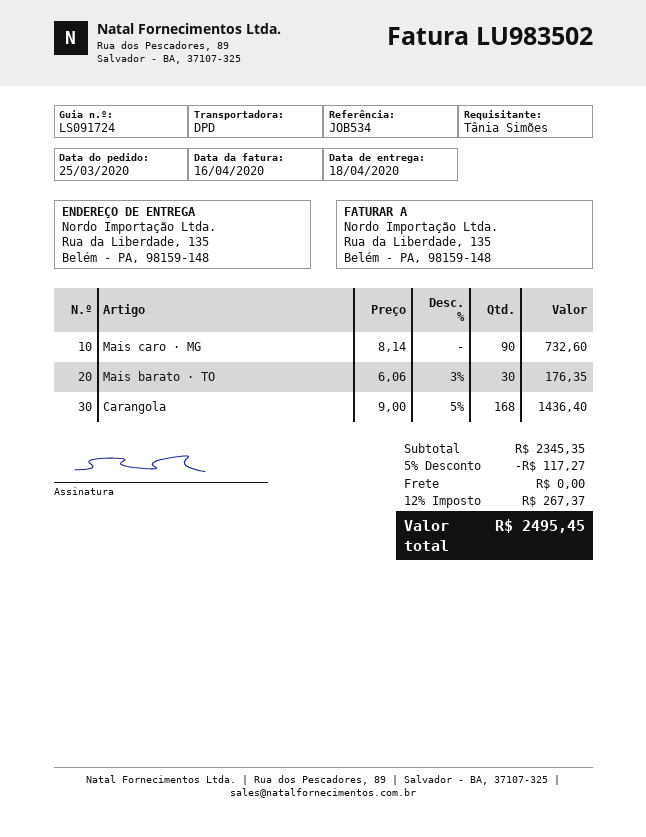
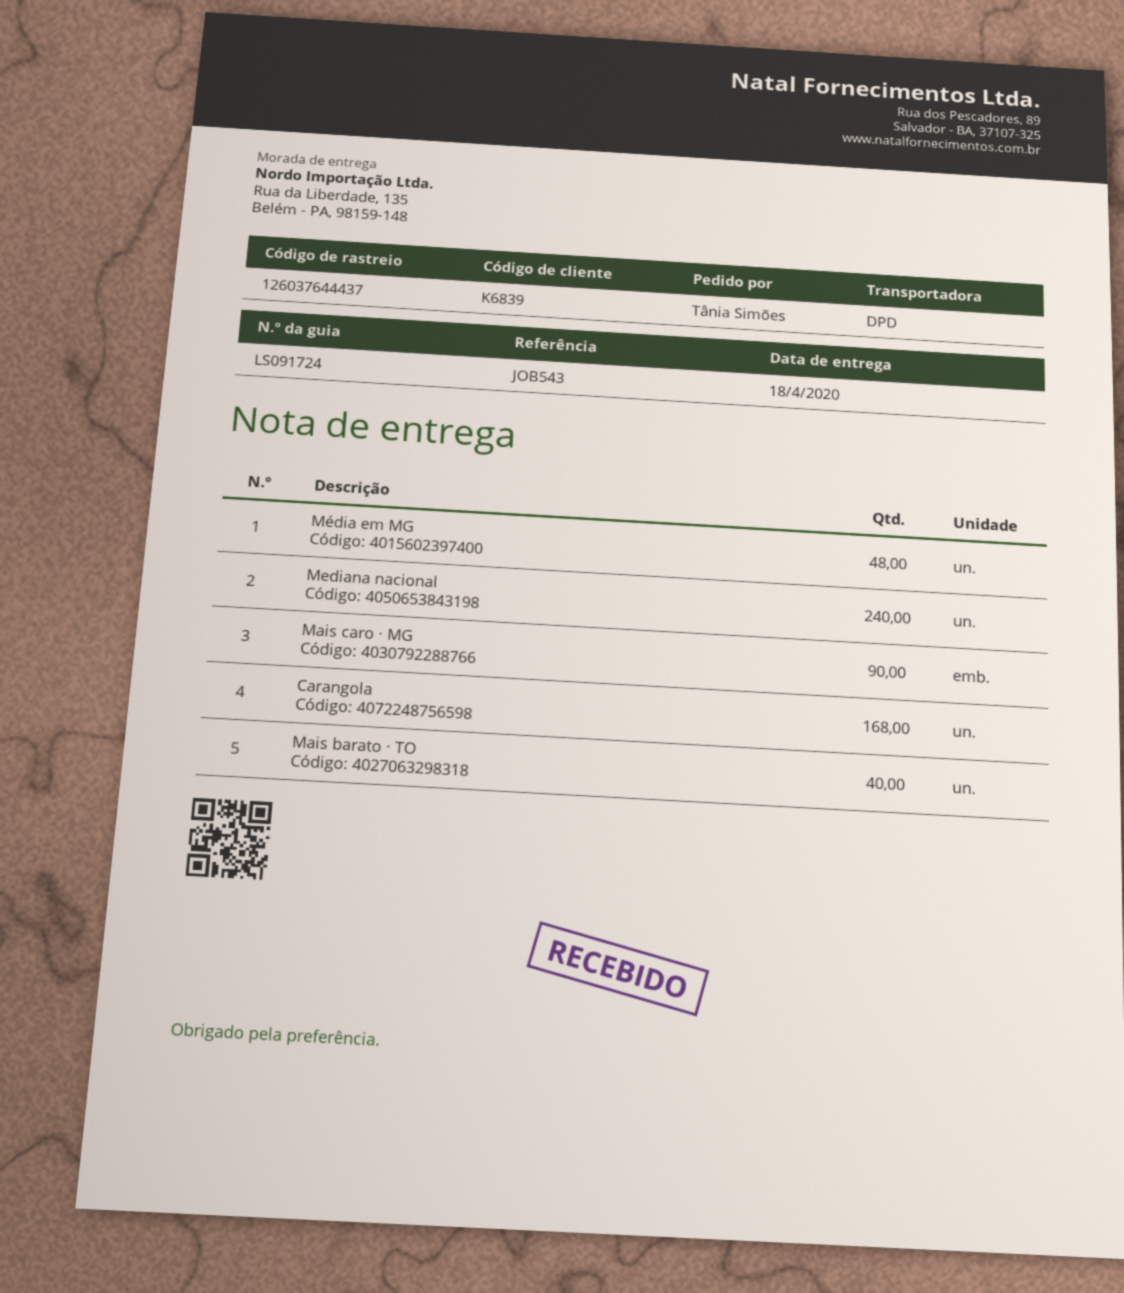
reference: JOB534 -> JOB543
Mais barato · TO: 30 -> 40
Média em MG: none -> 48
Mediana nacional: none -> 240

